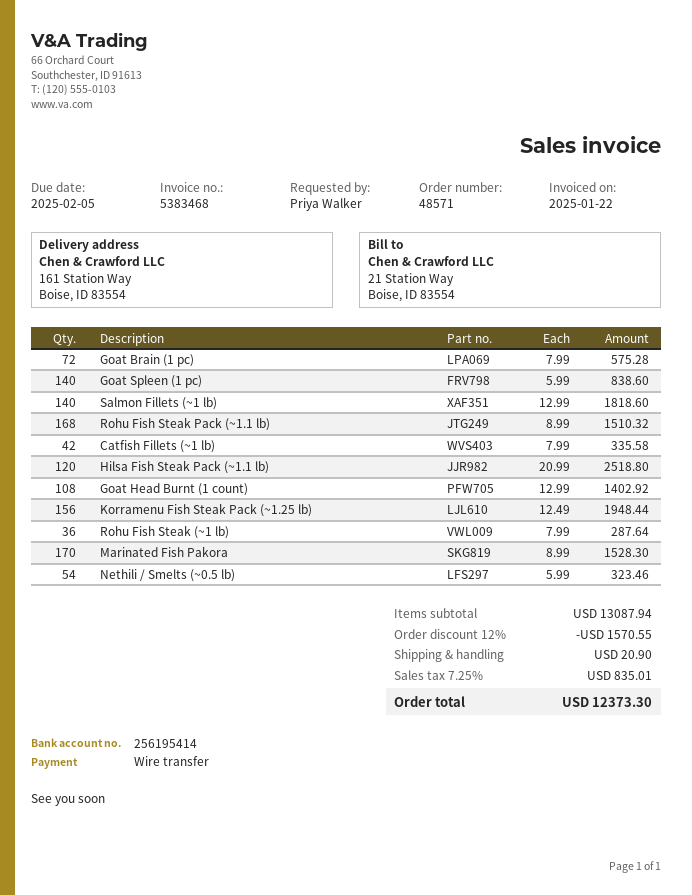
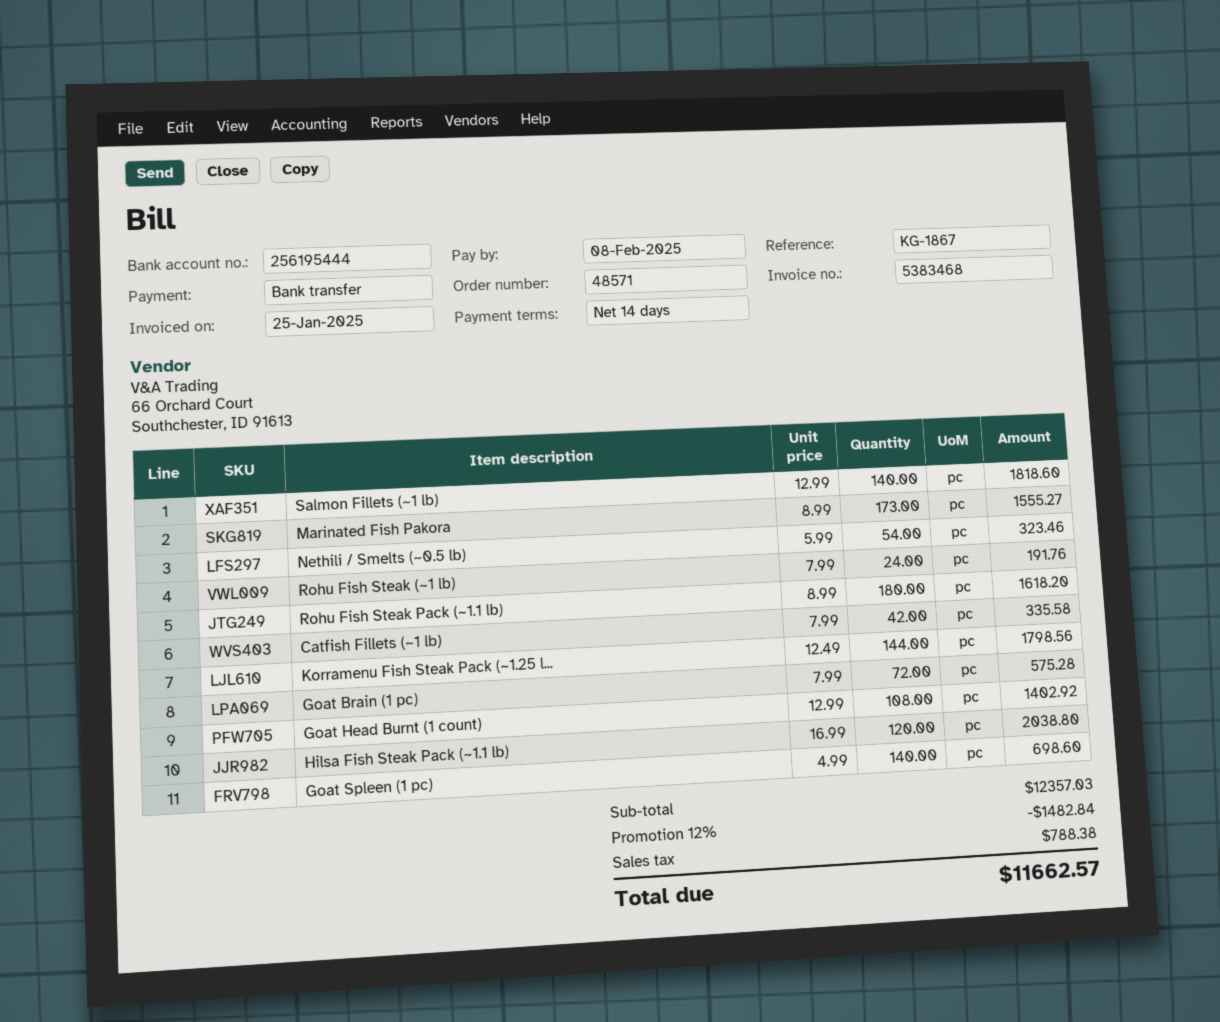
invoice date: 2025-01-22 -> 2025-01-25
due date: 2025-02-05 -> 2025-02-08
bank account: 256195414 -> 256195444
Goat Spleen (1 pc): 140 x 5.99 = 838.60 -> 140 x 4.99 = 698.60
Rohu Fish Steak Pack (~1.1 lb): 168 x 8.99 = 1510.32 -> 180 x 8.99 = 1618.20
Hilsa Fish Steak Pack (~1.1 lb): 120 x 20.99 = 2518.80 -> 120 x 16.99 = 2038.80
Korramenu Fish Steak Pack (~1.25 lb): 156 x 12.49 = 1948.44 -> 144 x 12.49 = 1798.56
Rohu Fish Steak (~1 lb): 36 x 7.99 = 287.64 -> 24 x 7.99 = 191.76
Marinated Fish Pakora: 170 x 8.99 = 1528.30 -> 173 x 8.99 = 1555.27
subtotal: 13087.94 -> 12357.03
discount: 12% = 1570.55 -> 12% = 1482.84
shipping: 20.90 -> none
tax: 835.01 -> 788.38
total: 12373.30 -> 11662.57

